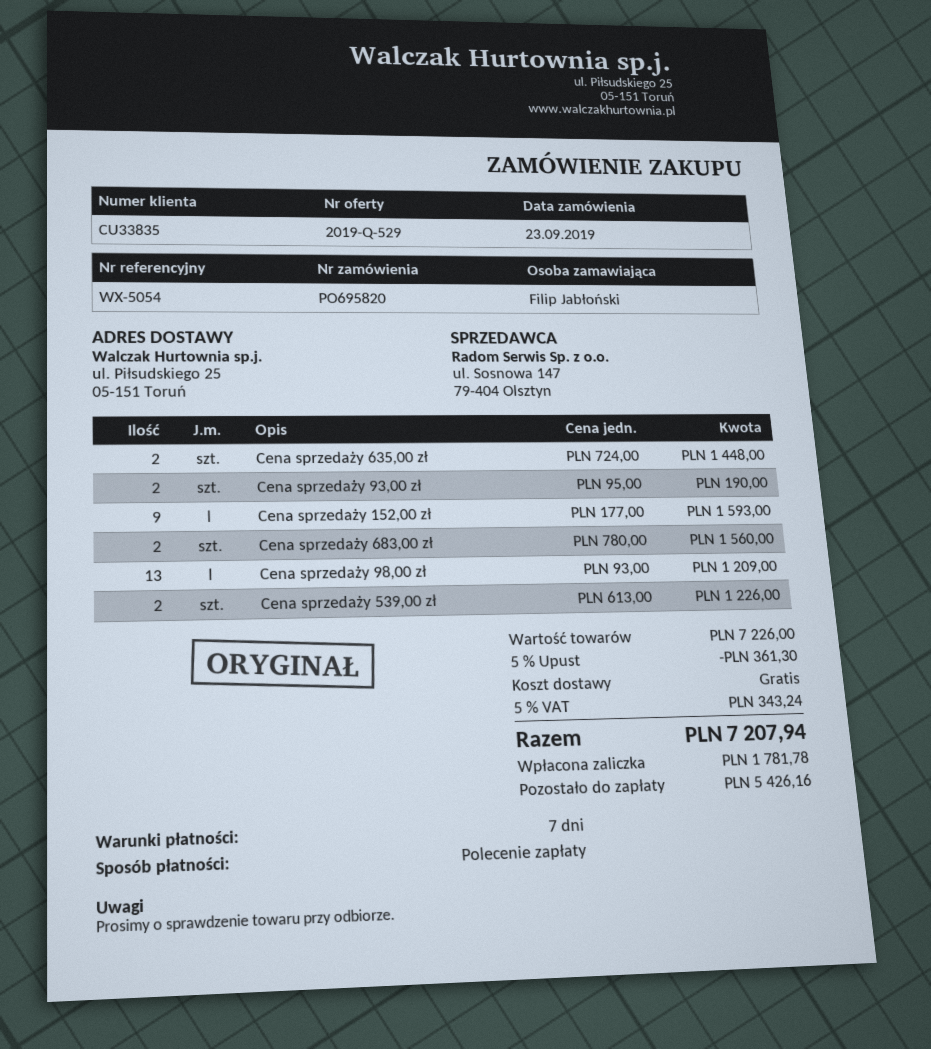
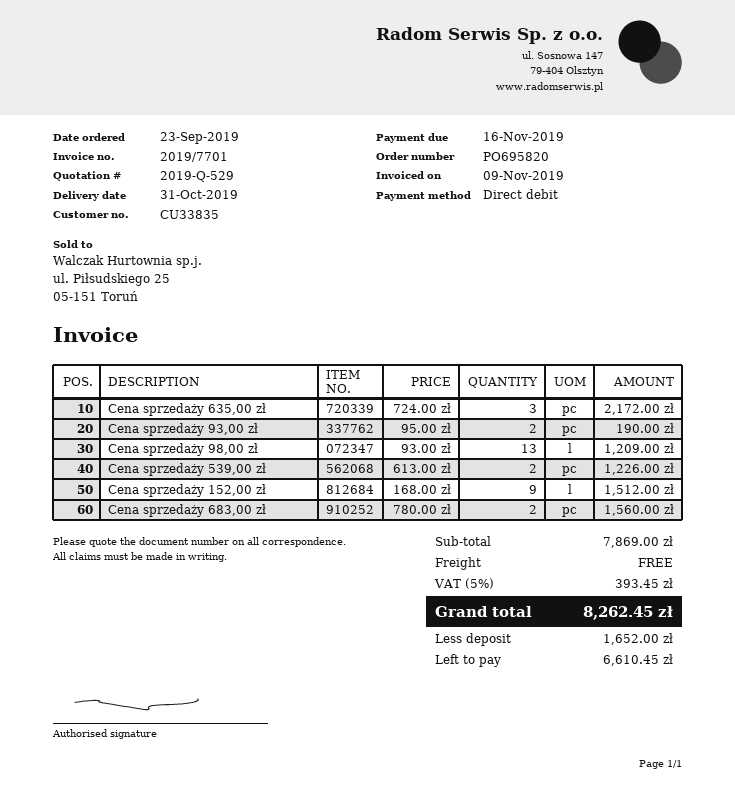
Cena sprzedaży 635,00 zł: 2 x 724.00 = 1448.00 -> 3 x 724.00 = 2172.00
Cena sprzedaży 152,00 zł: 9 x 177.00 = 1593.00 -> 9 x 168.00 = 1512.00
subtotal: 7226.00 -> 7869.00
discount: 5% = 361.30 -> none
tax: 5% = 343.24 -> 5% = 393.45
total: 7207.94 -> 8262.45
deposit: 1781.78 -> 1652.00
balance: 5426.16 -> 6610.45

